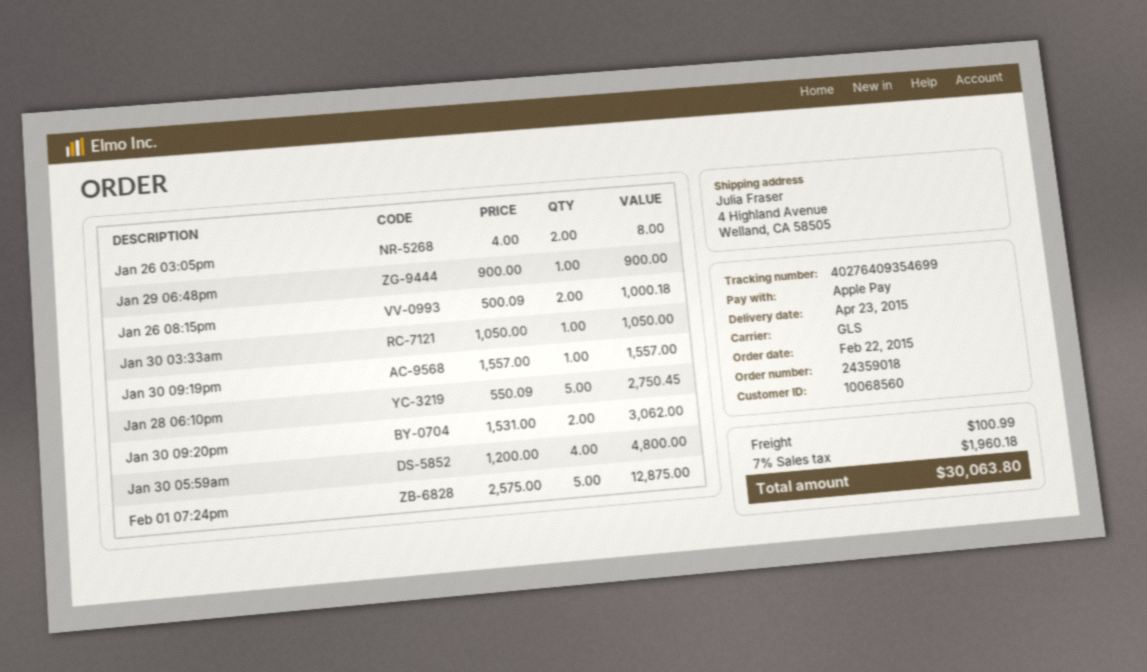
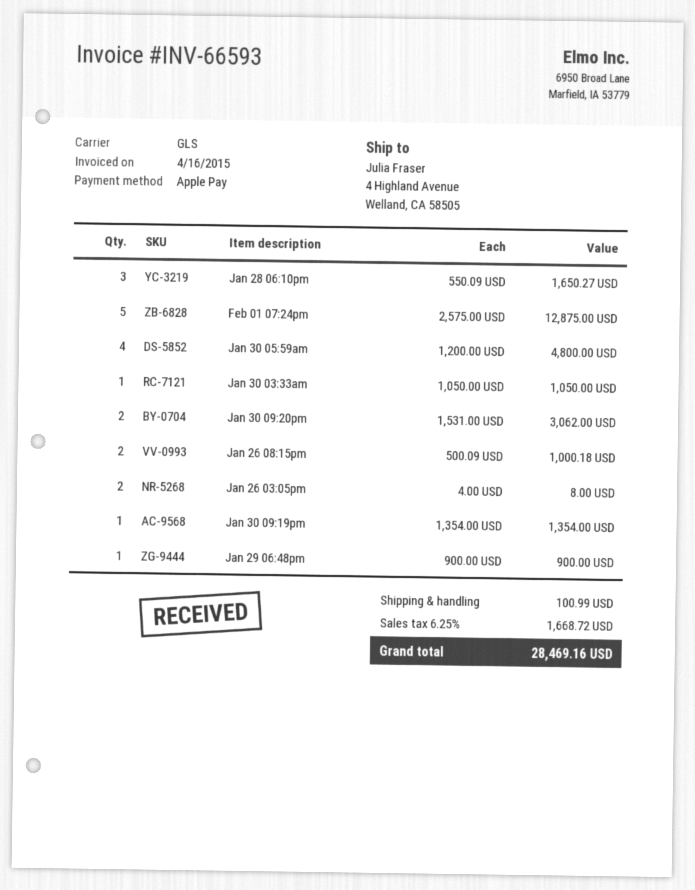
Jan 30 09:19pm: 1 x 1557.00 = 1557.00 -> 1 x 1354.00 = 1354.00
Jan 28 06:10pm: 5 x 550.09 = 2750.45 -> 3 x 550.09 = 1650.27
tax: 7% = 1960.18 -> 6.25% = 1668.72
total: 30063.80 -> 28469.16

